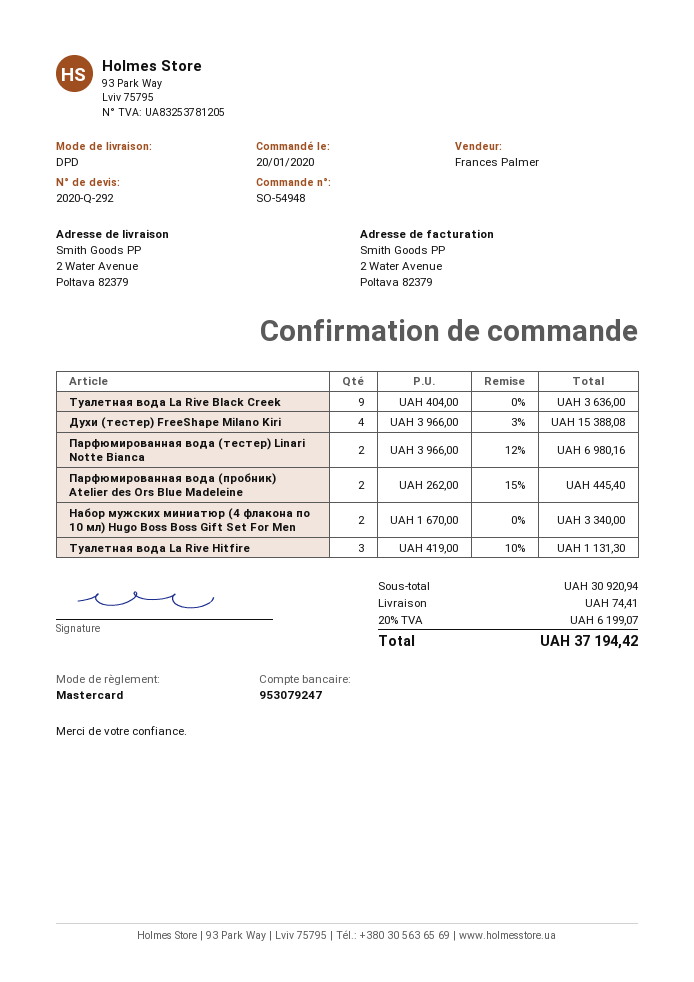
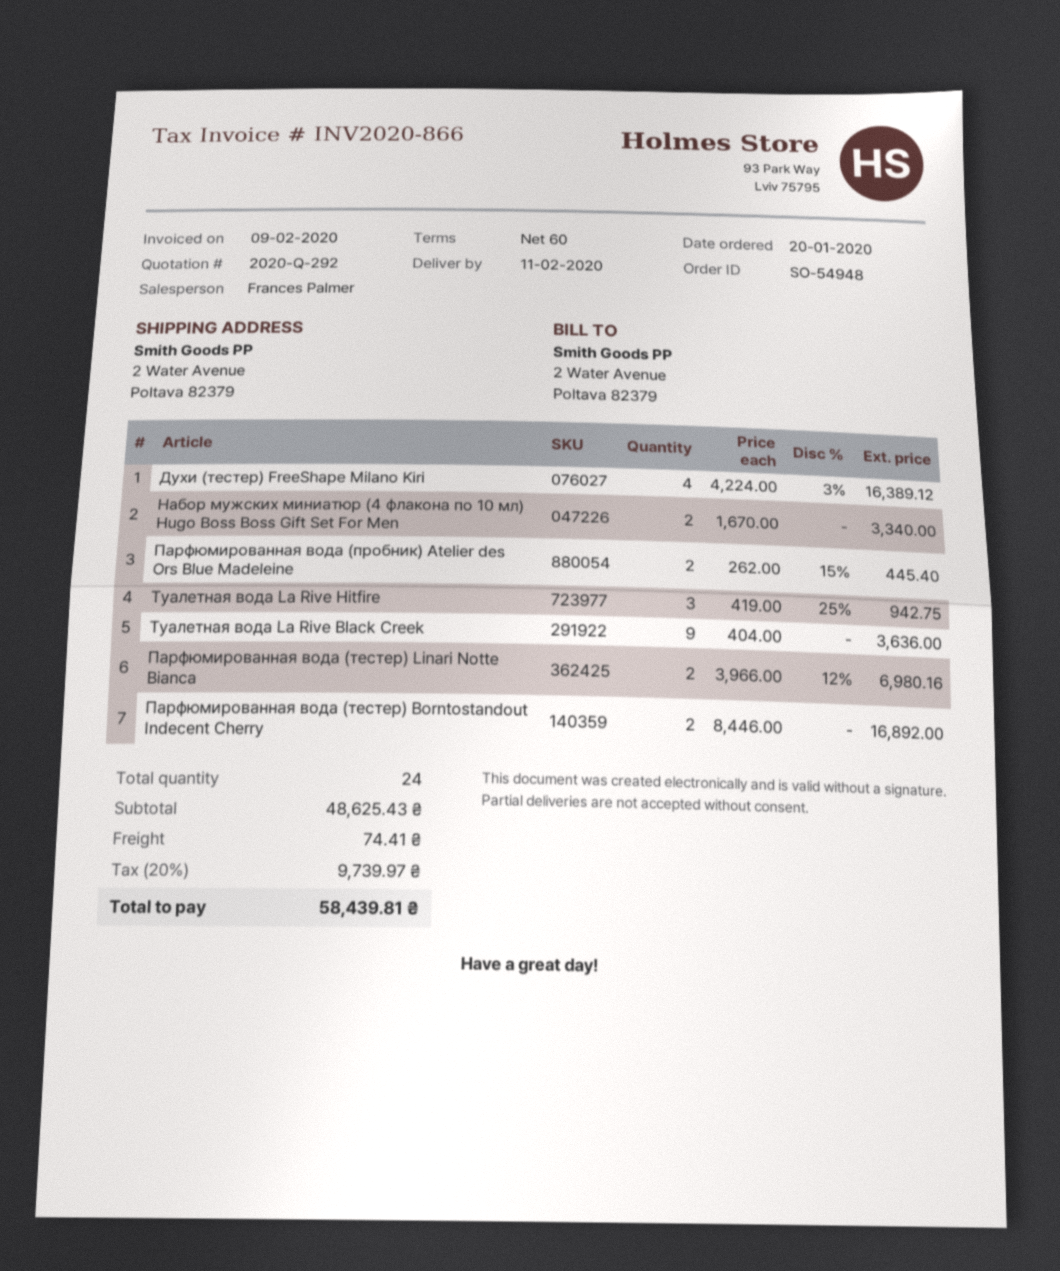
Духи (тестер) FreeShape Milano Kiri: 4 x 3966.00 - 3% = 15388.08 -> 4 x 4224.00 - 3% = 16389.12
Туалетная вода La Rive Hitfire: 3 x 419.00 - 10% = 1131.30 -> 3 x 419.00 - 25% = 942.75
Парфюмированная вода (тестер) Borntostandout Indecent Cherry: none -> 2 x 8446.00 = 16892.00
subtotal: 30920.94 -> 48625.43
tax: 20% = 6199.07 -> 20% = 9739.97
total: 37194.42 -> 58439.81

